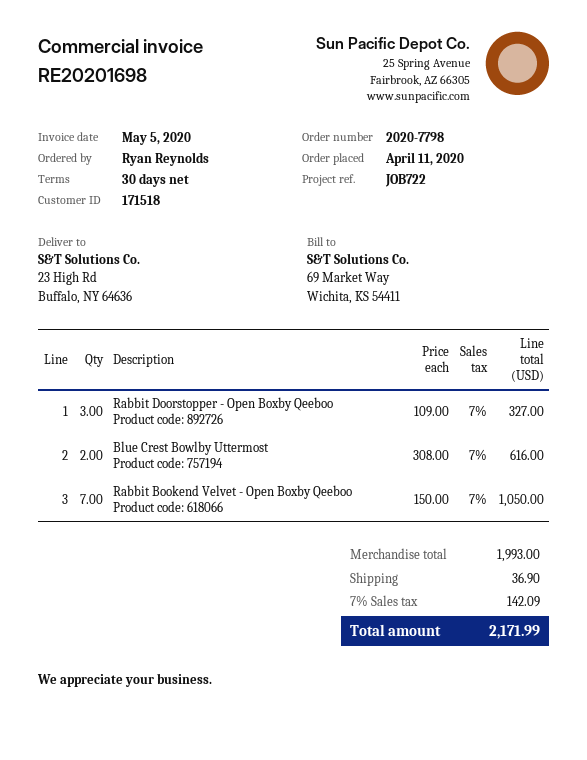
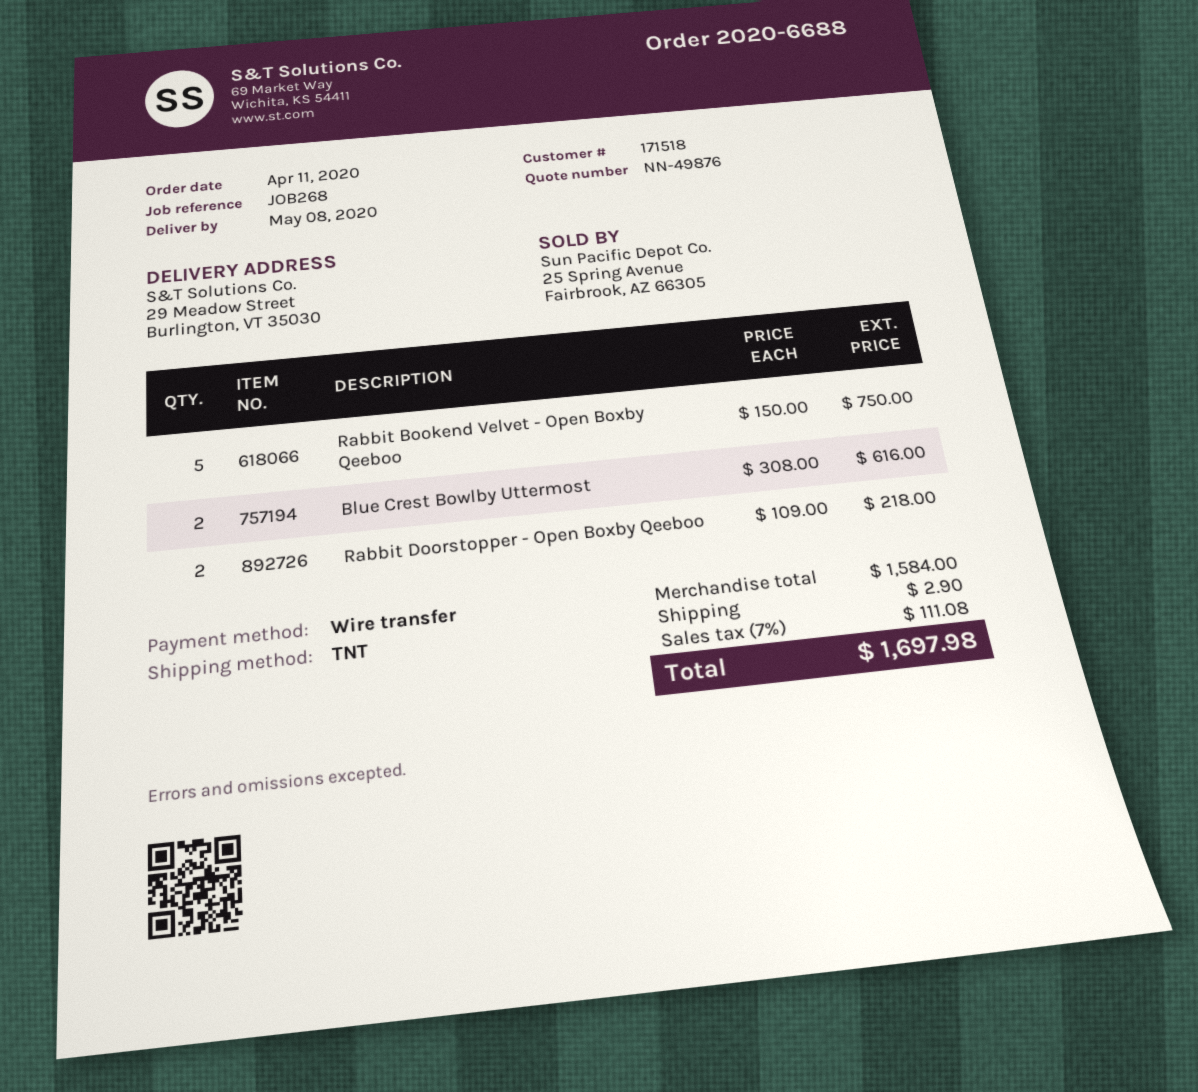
order number: 2020-7798 -> 2020-6688
reference: JOB722 -> JOB268
ship to: 23 High Rd, Buffalo, NY 64636 -> 29 Meadow Street, Burlington, VT 35030
Rabbit Doorstopper - Open Boxby Qeeboo: 3 x 109.00 = 327.00 -> 2 x 109.00 = 218.00
Rabbit Bookend Velvet - Open Boxby Qeeboo: 7 x 150.00 = 1050.00 -> 5 x 150.00 = 750.00
subtotal: 1993.00 -> 1584.00
shipping: 36.90 -> 2.90
tax: 7% = 142.09 -> 7% = 111.08
total: 2171.99 -> 1697.98

